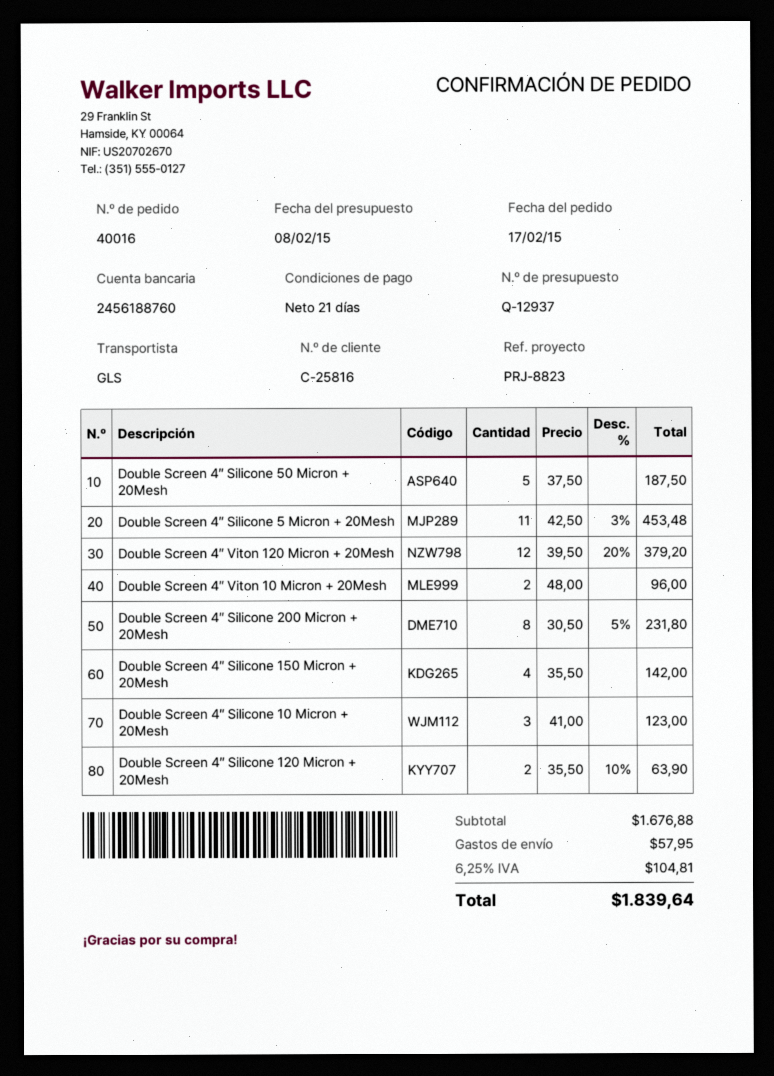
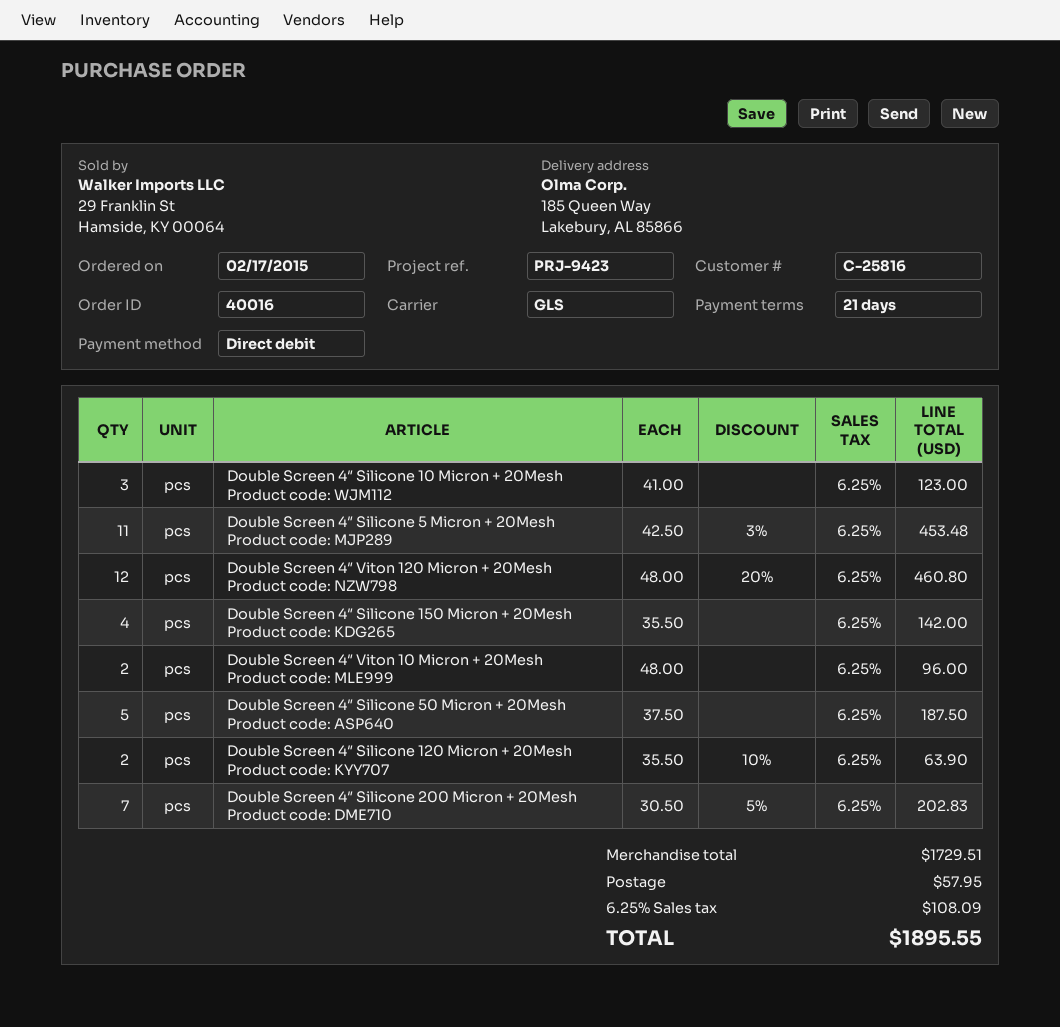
reference: PRJ-8823 -> PRJ-9423
Double Screen 4″ Viton 120 Micron + 20Mesh: 12 x 39.50 - 20% = 379.20 -> 12 x 48.00 - 20% = 460.80
Double Screen 4″ Silicone 200 Micron + 20Mesh: 8 x 30.50 - 5% = 231.80 -> 7 x 30.50 - 5% = 202.83
subtotal: 1676.88 -> 1729.51
tax: 6.25% = 104.81 -> 6.25% = 108.09
total: 1839.64 -> 1895.55

